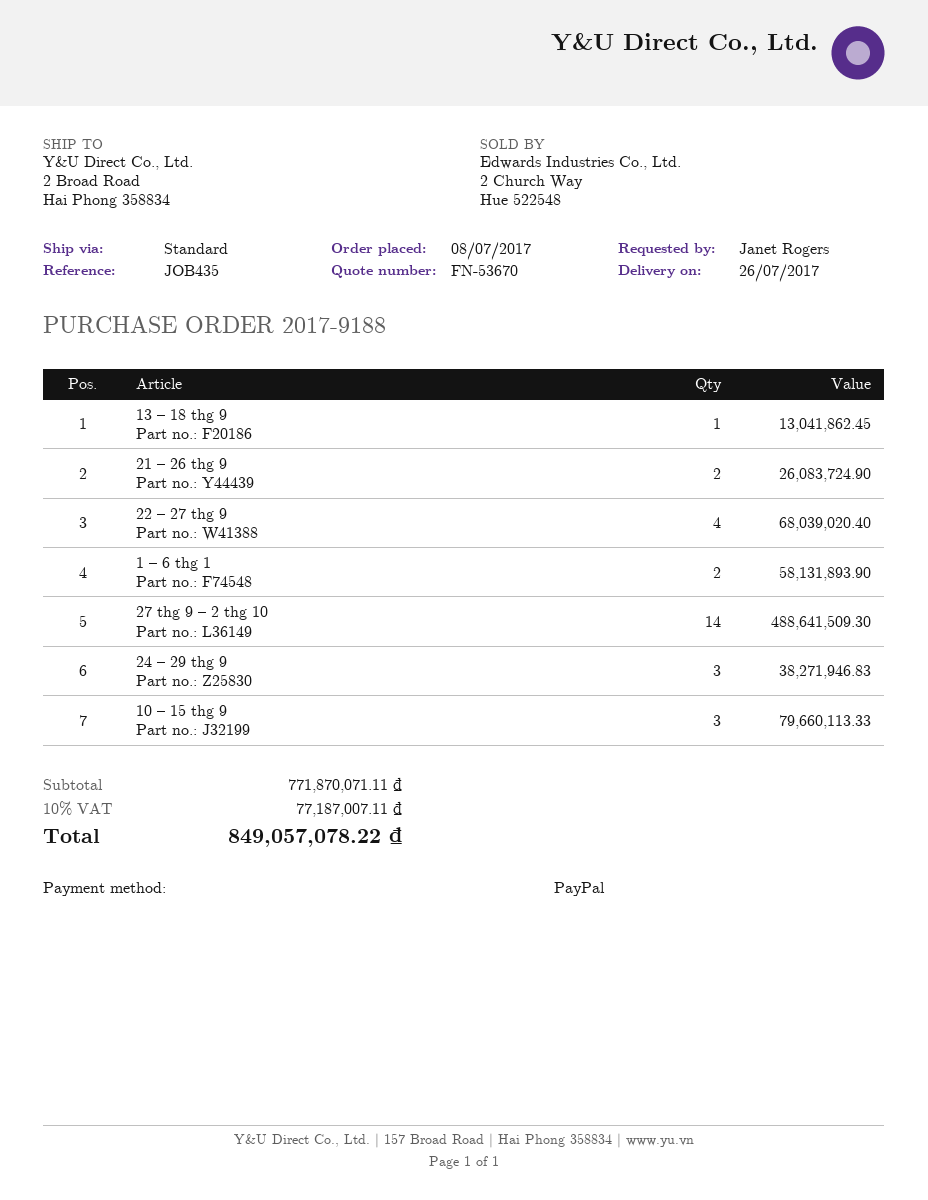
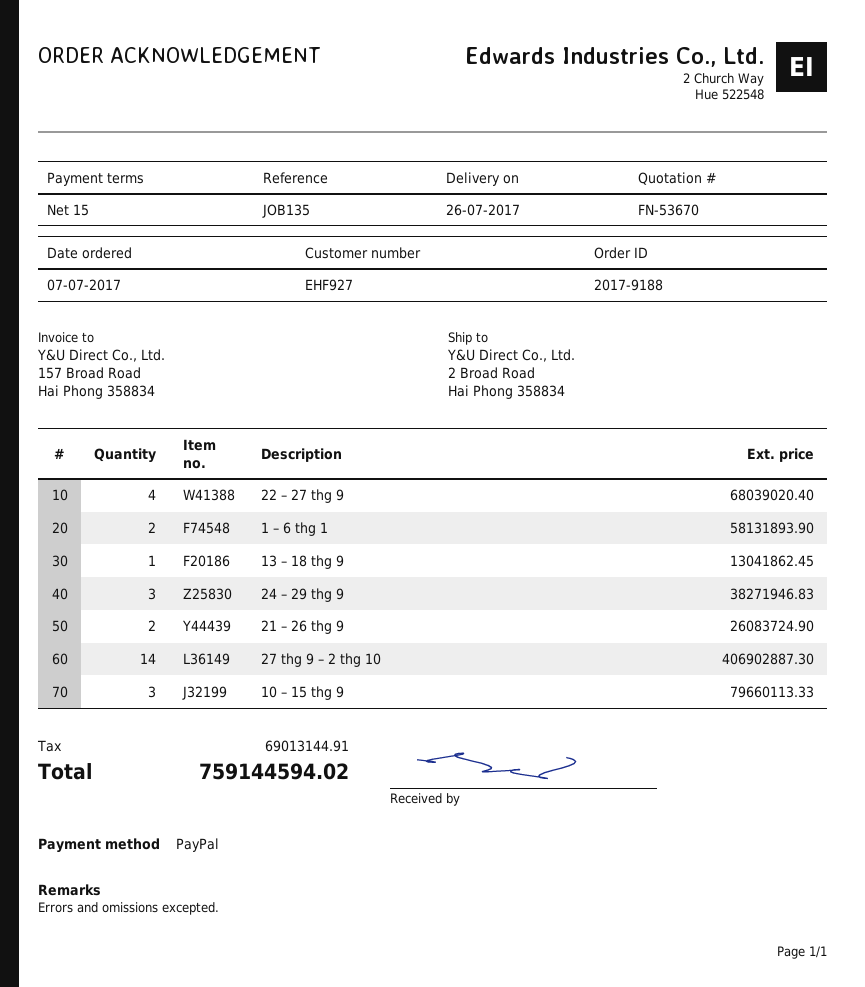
order date: 2017-07-08 -> 2017-07-07
reference: JOB435 -> JOB135
27 thg 9 – 2 thg 10: 14 for 488641509.30 -> 14 for 406902887.30
tax: 77187007.11 -> 69013144.91
total: 849057078.22 -> 759144594.02

